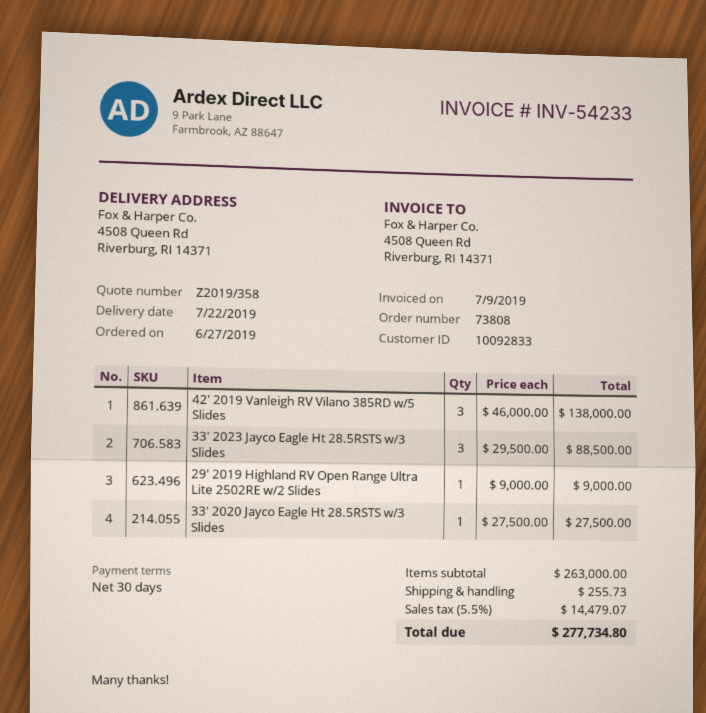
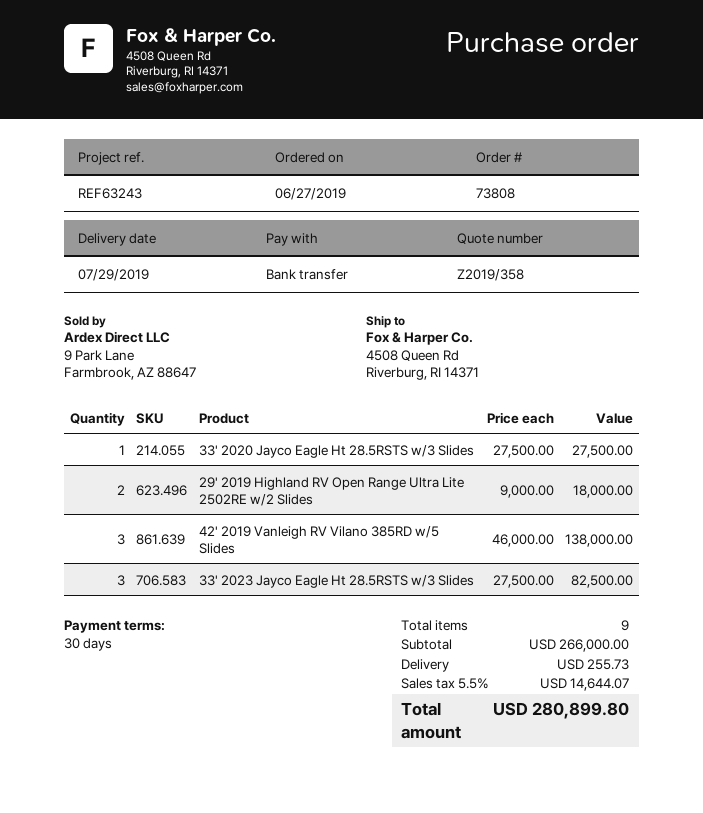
delivery date: 2019-07-22 -> 2019-07-29
33' 2023 Jayco Eagle Ht 28.5RSTS w/3 Slides: 3 x 29500.00 = 88500.00 -> 3 x 27500.00 = 82500.00
29' 2019 Highland RV Open Range Ultra Lite 2502RE w/2 Slides: 1 x 9000.00 = 9000.00 -> 2 x 9000.00 = 18000.00
subtotal: 263000.00 -> 266000.00
tax: 5.5% = 14479.07 -> 5.5% = 14644.07
total: 277734.80 -> 280899.80

